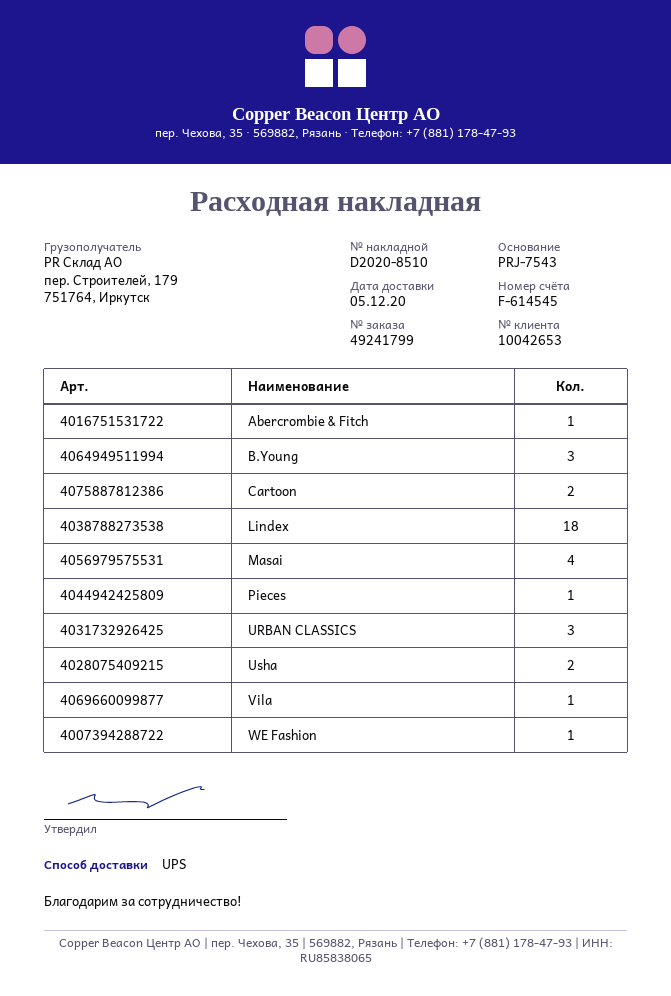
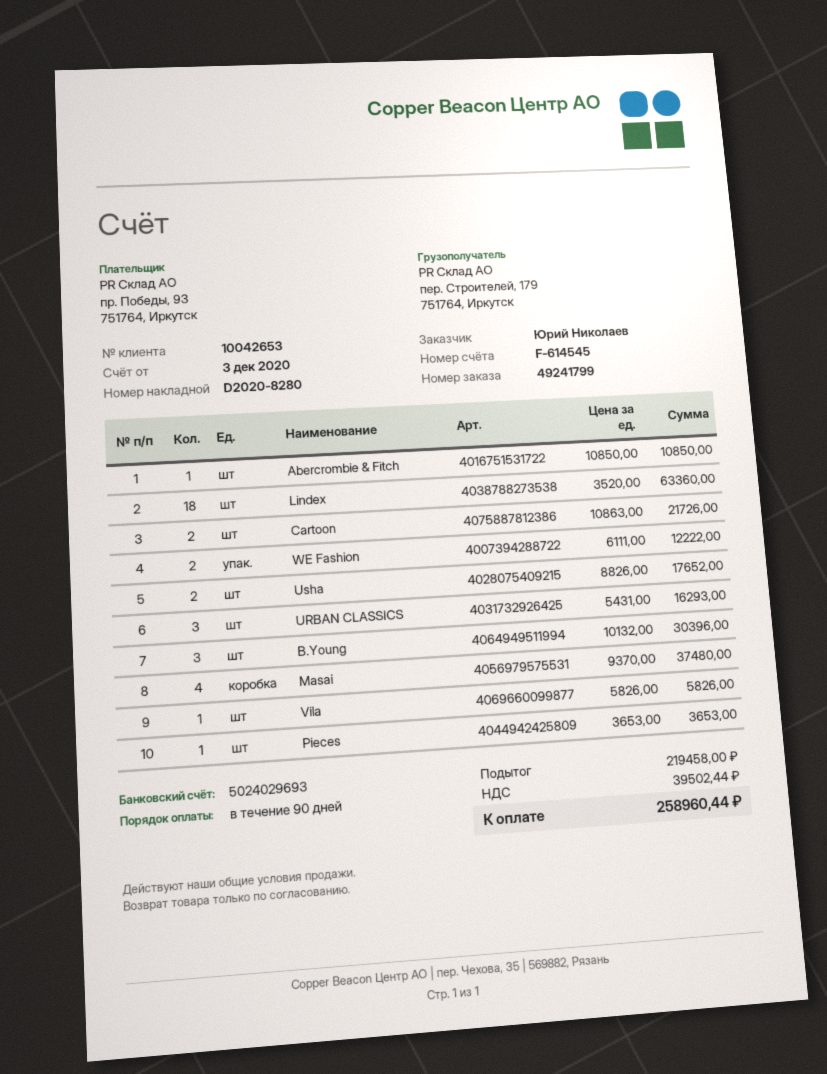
delivery note number: D2020-8510 -> D2020-8280
WE Fashion: 1 -> 2

